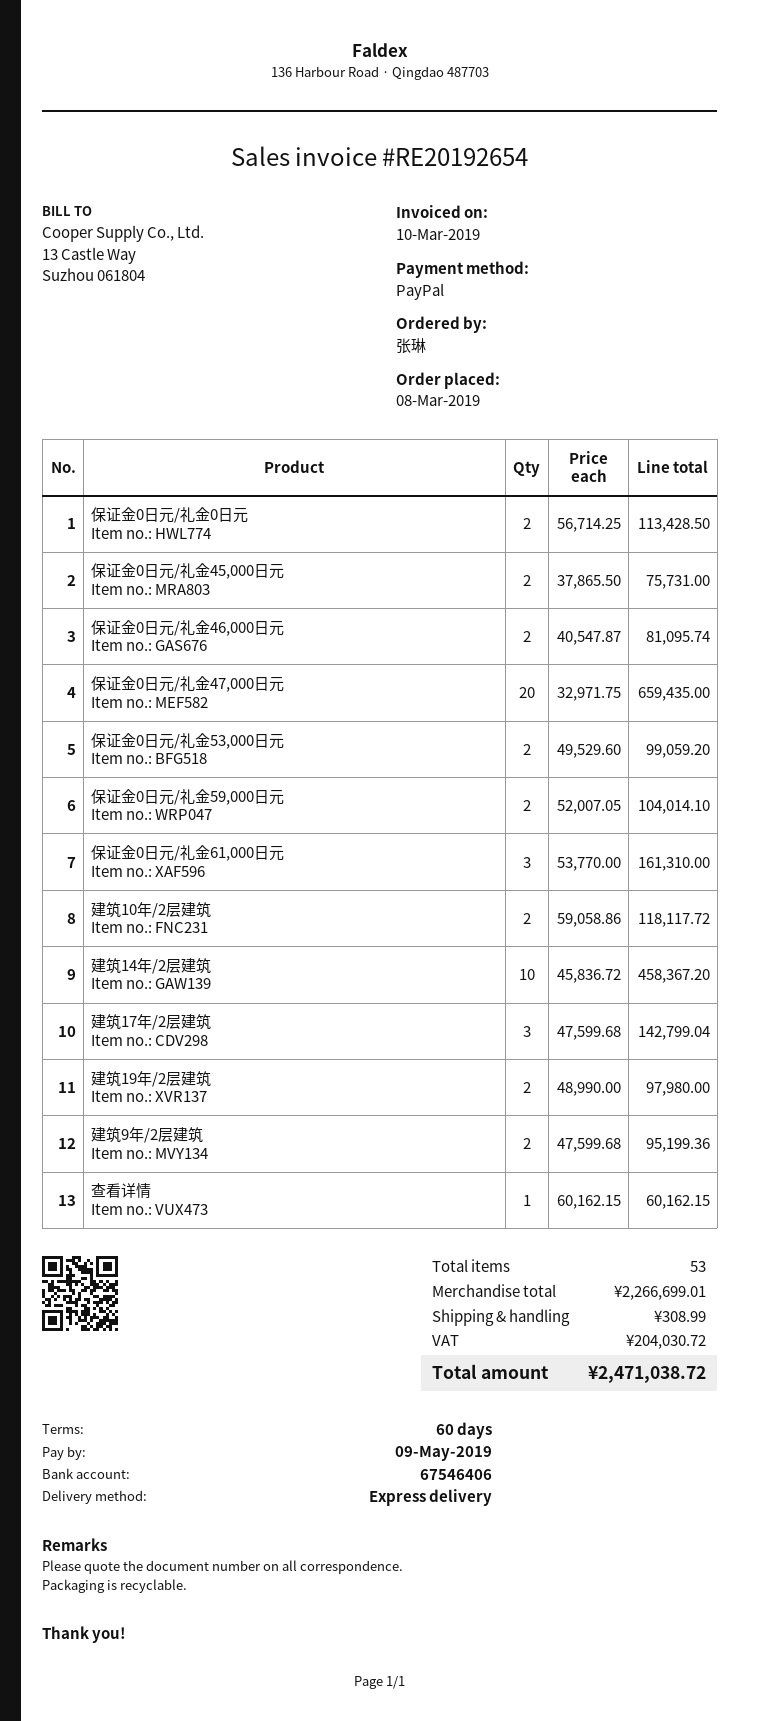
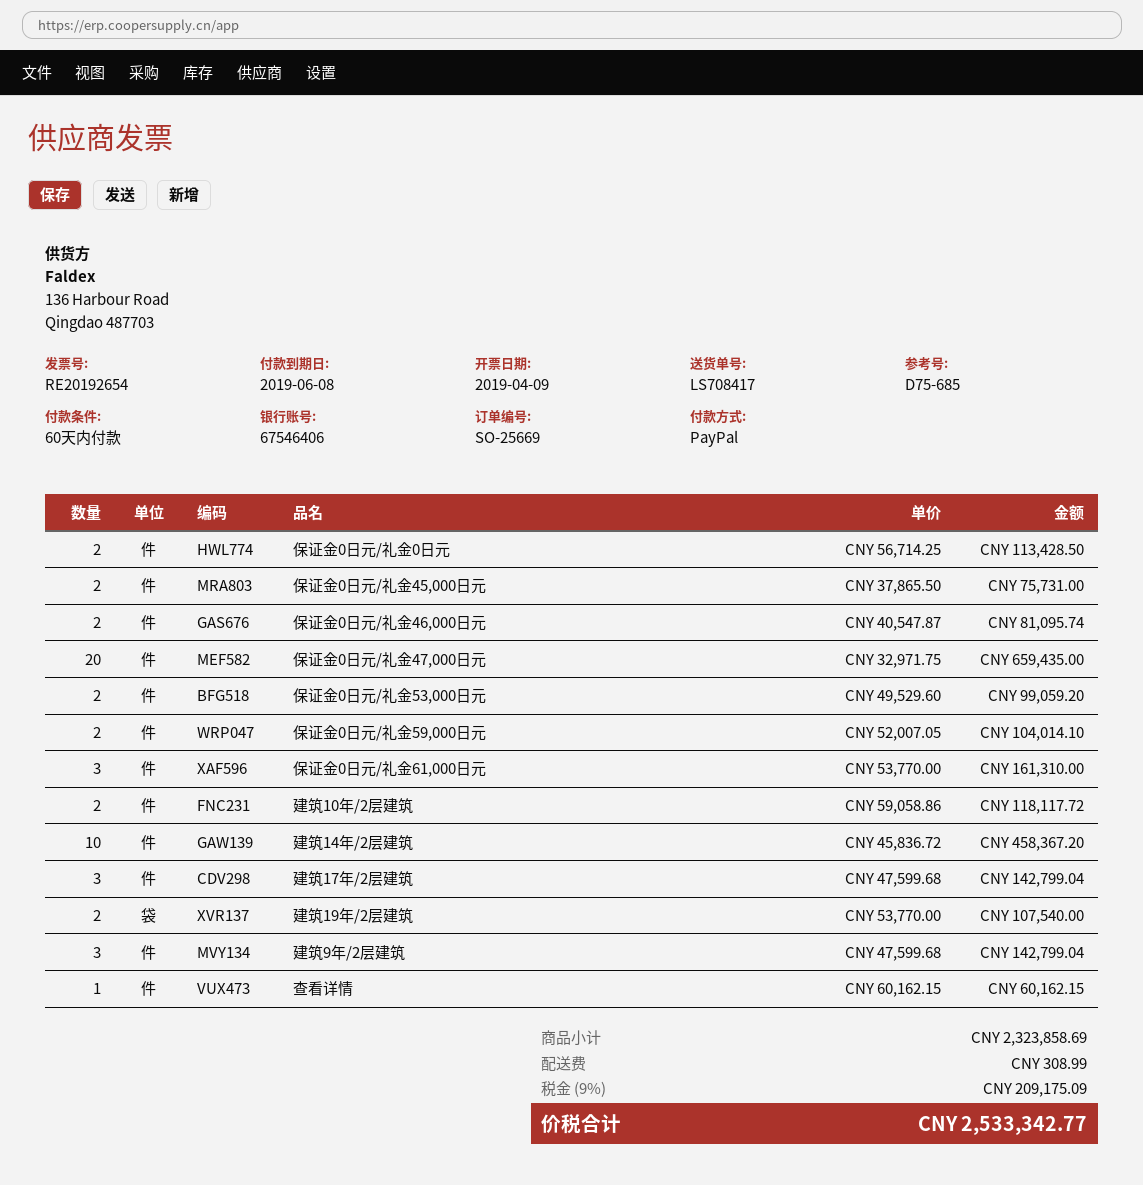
invoice date: 2019-03-10 -> 2019-04-09
due date: 2019-05-09 -> 2019-06-08
建筑19年/2层建筑: 2 x 48990.00 = 97980.00 -> 2 x 53770.00 = 107540.00
建筑9年/2层建筑: 2 x 47599.68 = 95199.36 -> 3 x 47599.68 = 142799.04
subtotal: 2266699.01 -> 2323858.69
tax: 204030.72 -> 209175.09
total: 2471038.72 -> 2533342.77

